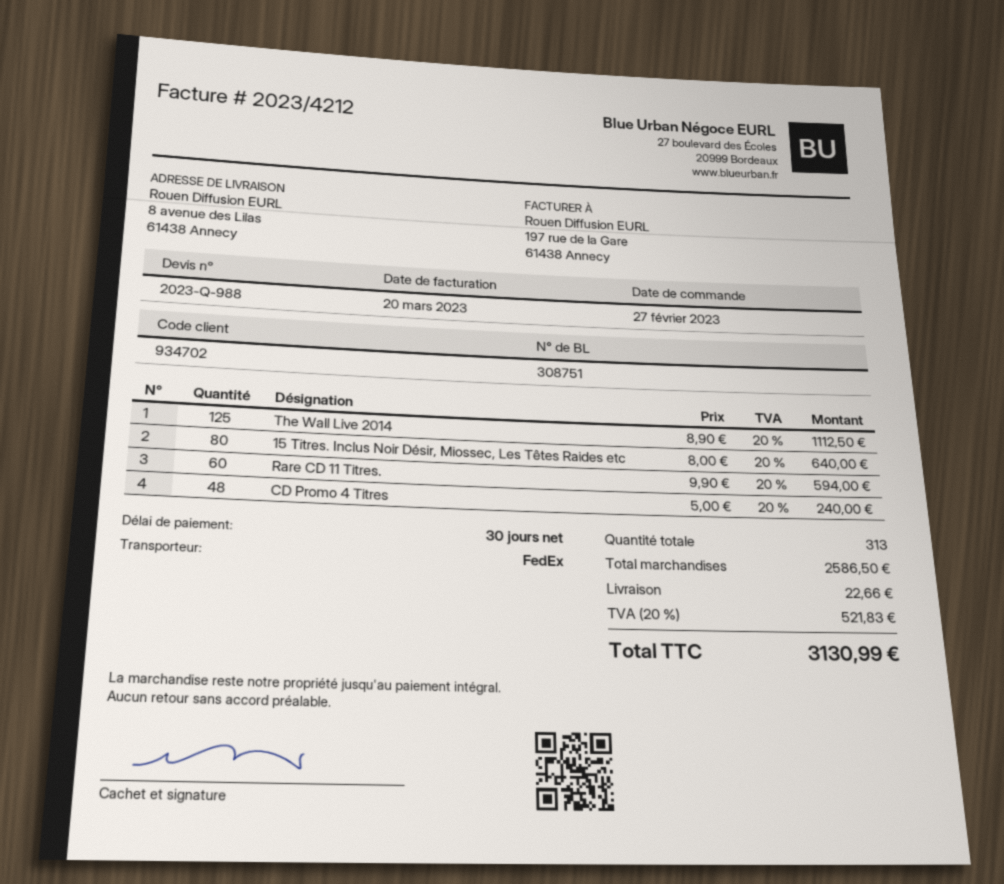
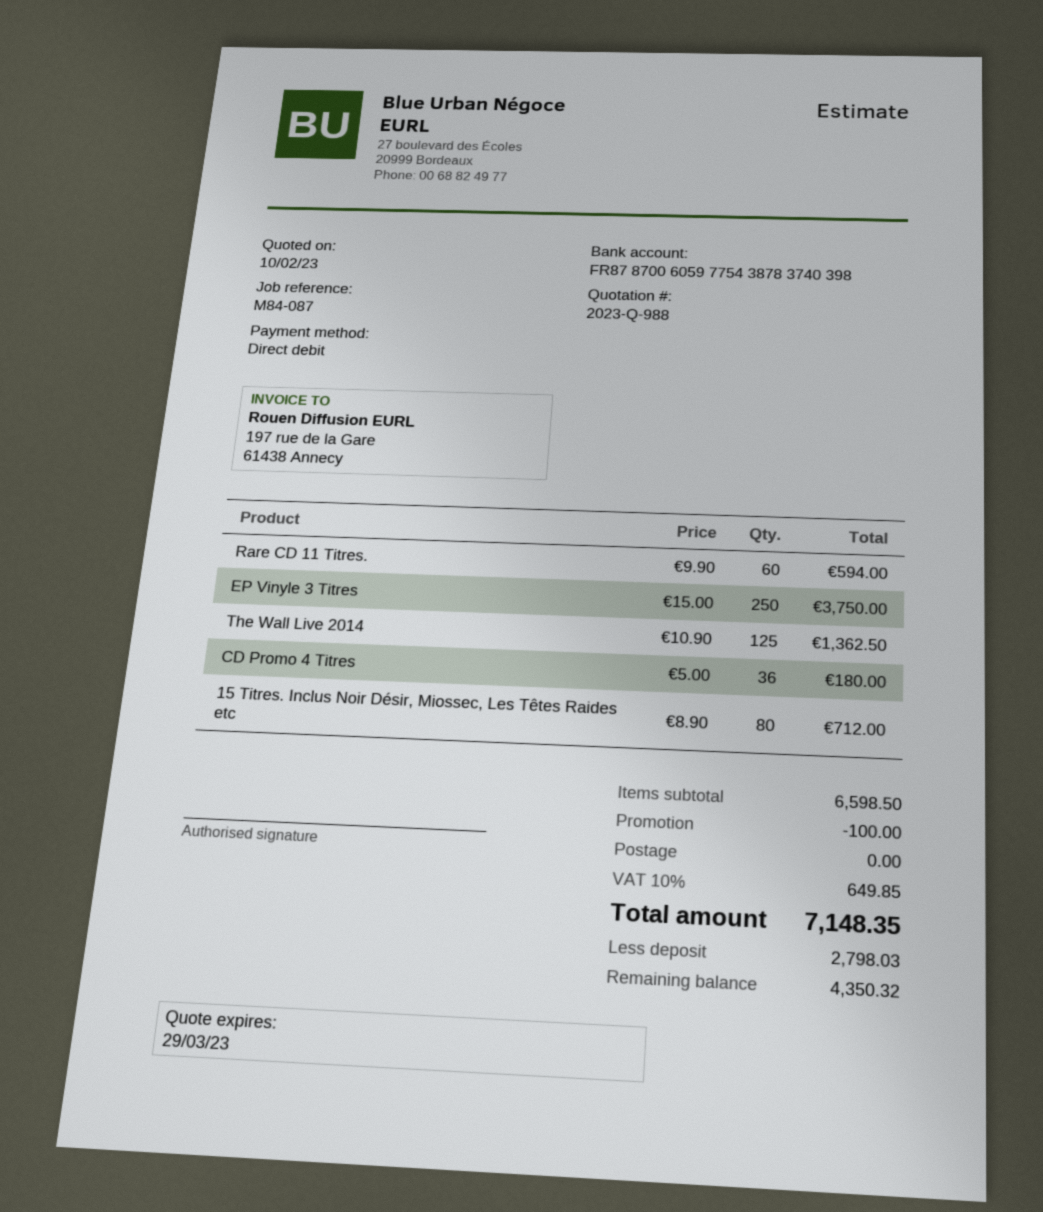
The Wall Live 2014: 125 x 8.90 = 1112.50 -> 125 x 10.90 = 1362.50
15 Titres. Inclus Noir Désir, Miossec, Les Têtes Raides etc: 80 x 8.00 = 640.00 -> 80 x 8.90 = 712.00
CD Promo 4 Titres: 48 x 5.00 = 240.00 -> 36 x 5.00 = 180.00
EP Vinyle 3 Titres: none -> 250 x 15.00 = 3750.00
subtotal: 2586.50 -> 6598.50
discount: none -> 100.00
shipping: 22.66 -> 0.00
tax: 20% = 521.83 -> 10% = 649.85
total: 3130.99 -> 7148.35

